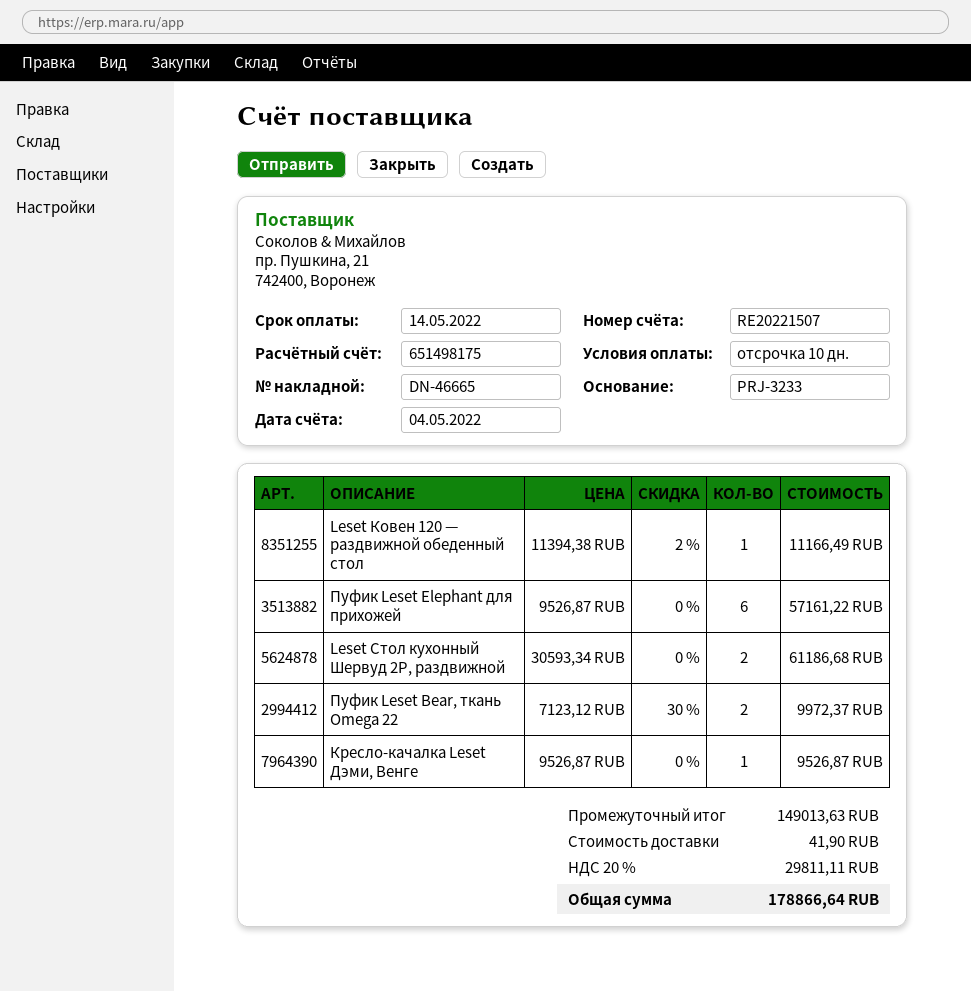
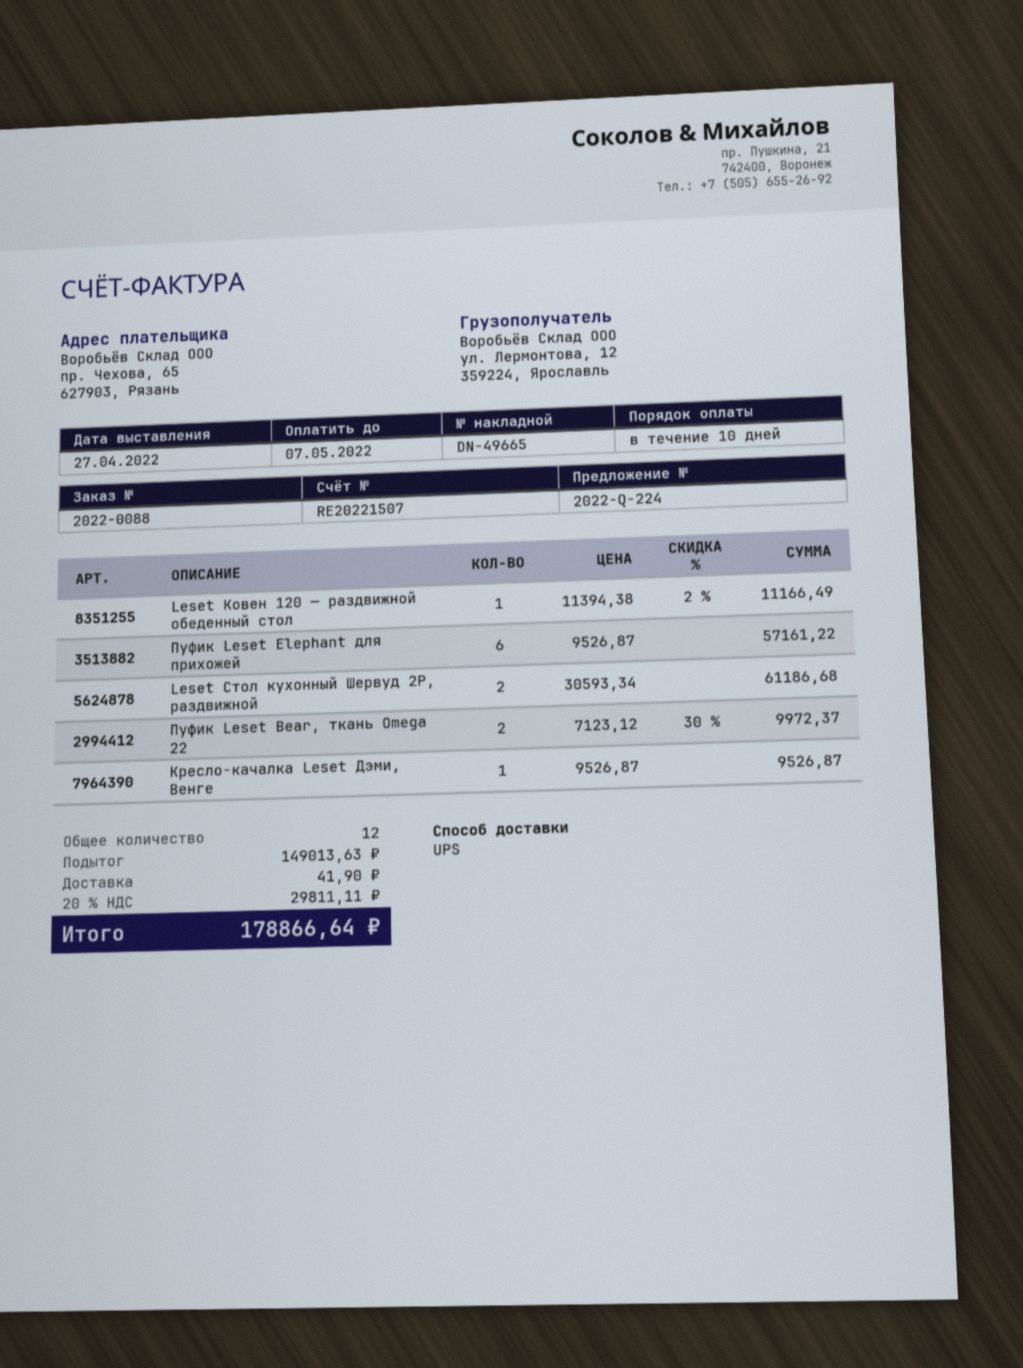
delivery note number: DN-46665 -> DN-49665
invoice date: 2022-05-04 -> 2022-04-27
due date: 2022-05-14 -> 2022-05-07

